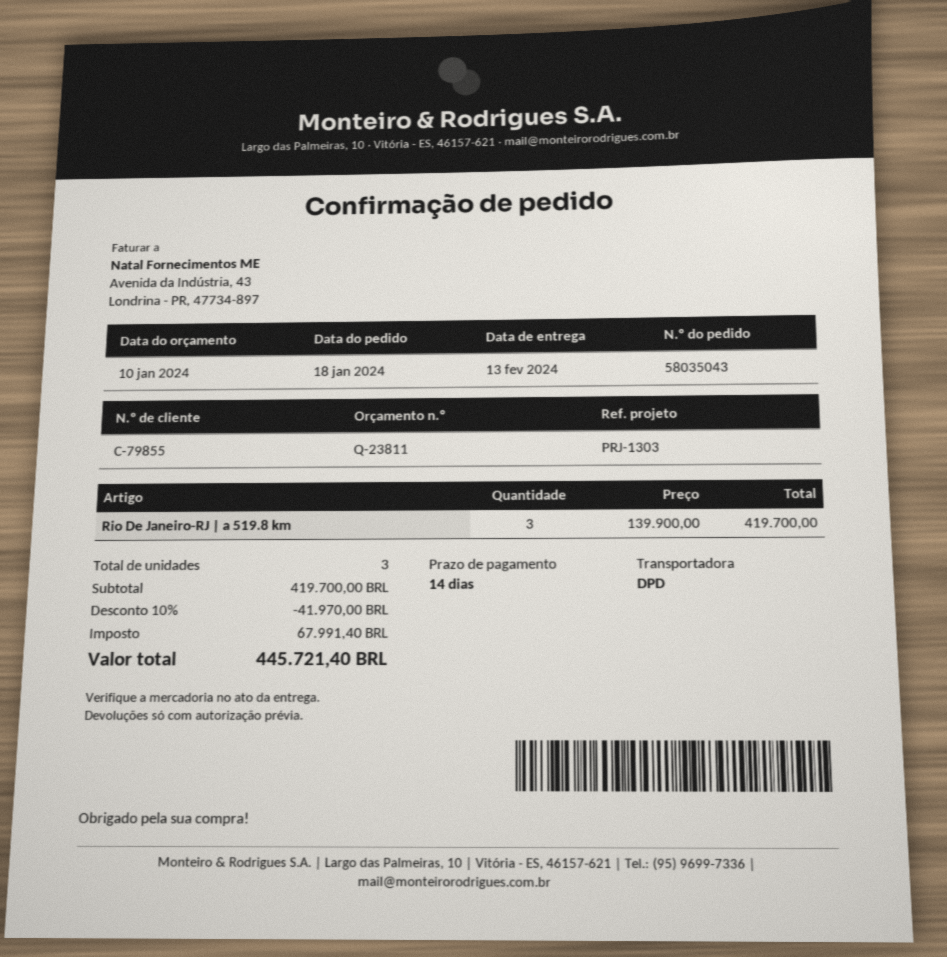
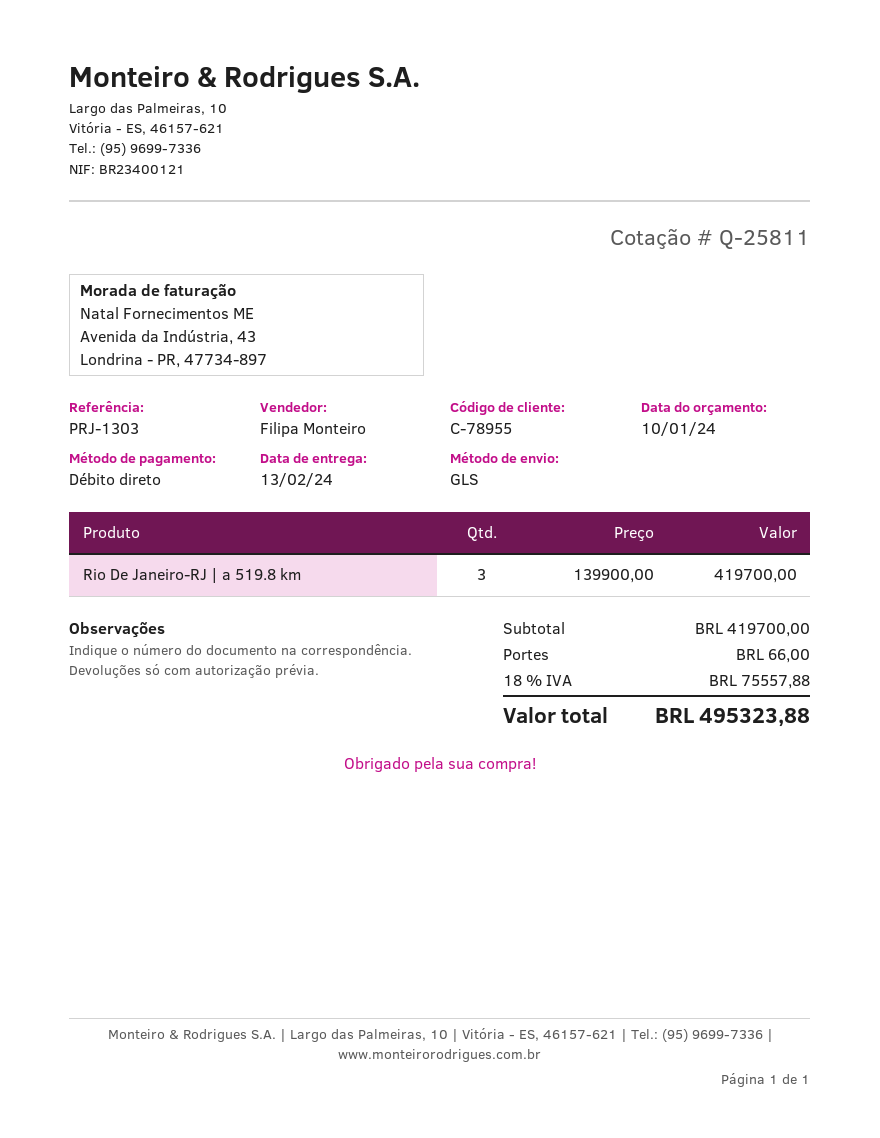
quote number: Q-23811 -> Q-25811
customer number: C-79855 -> C-78955
shipping method: DPD -> GLS
discount: 10% = 41970.00 -> none
shipping: none -> 66.00
tax: 67991.40 -> 75557.88
total: 445721.40 -> 495323.88

